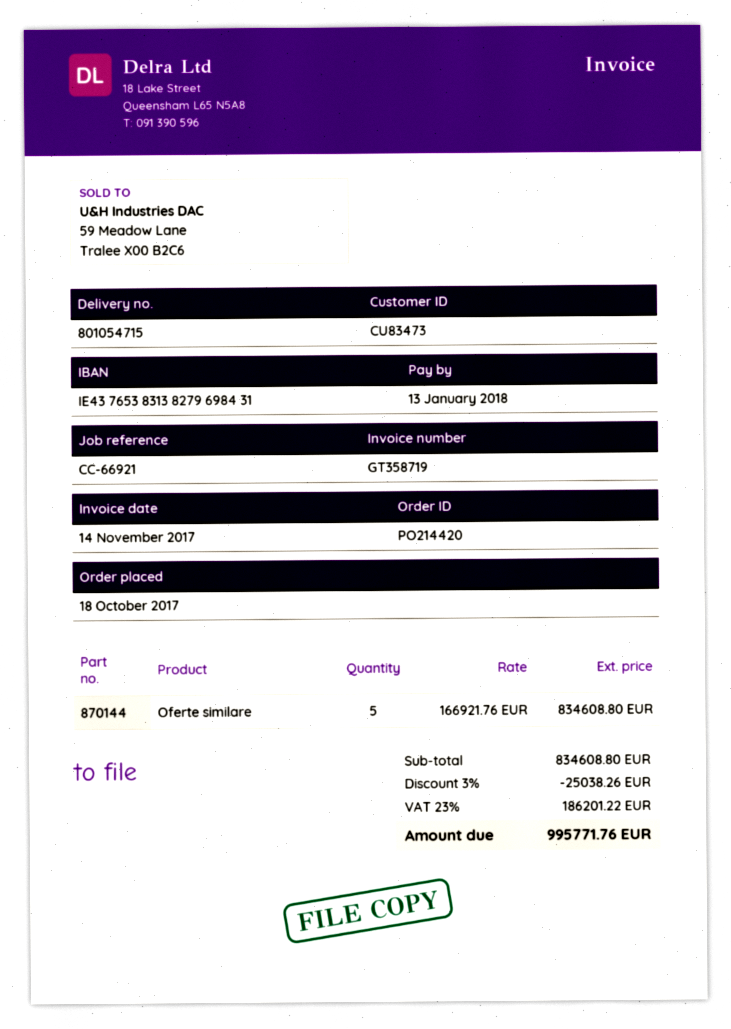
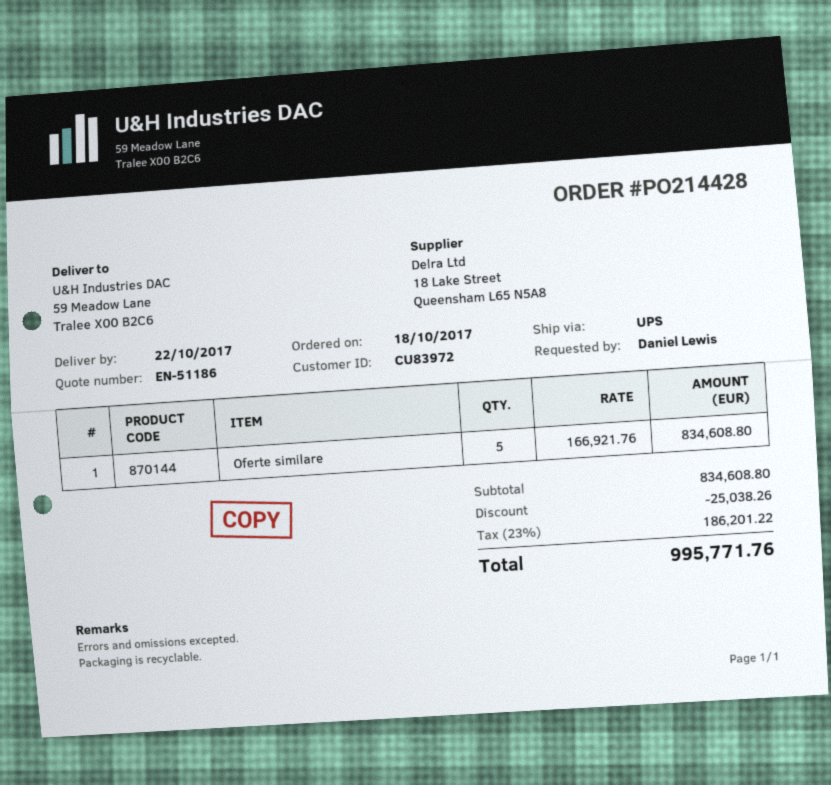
order number: PO214420 -> PO214428
customer number: CU83473 -> CU83972

